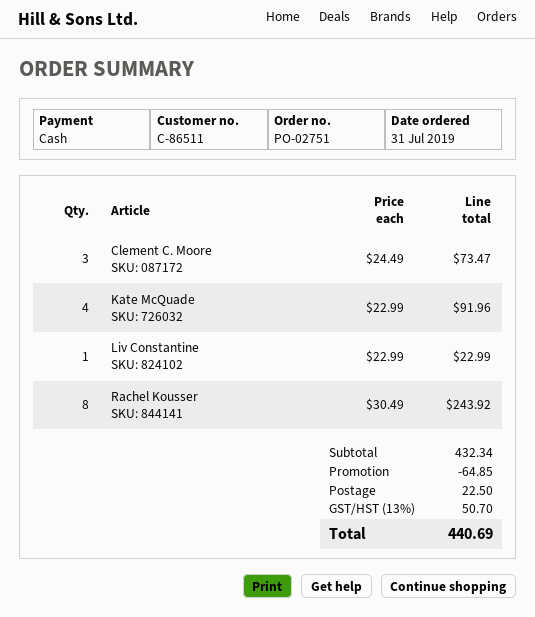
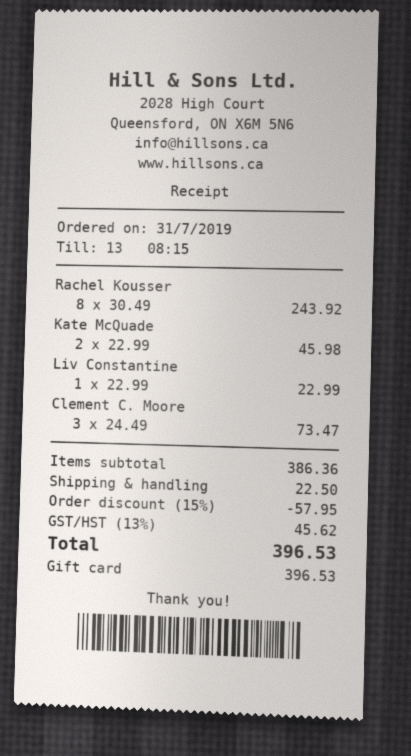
payment method: cash -> gift card
Kate McQuade: 4 x 22.99 = 91.96 -> 2 x 22.99 = 45.98
subtotal: 432.34 -> 386.36
discount: 64.85 -> 57.95
tax: 13% = 50.70 -> 13% = 45.62
total: 440.69 -> 396.53

